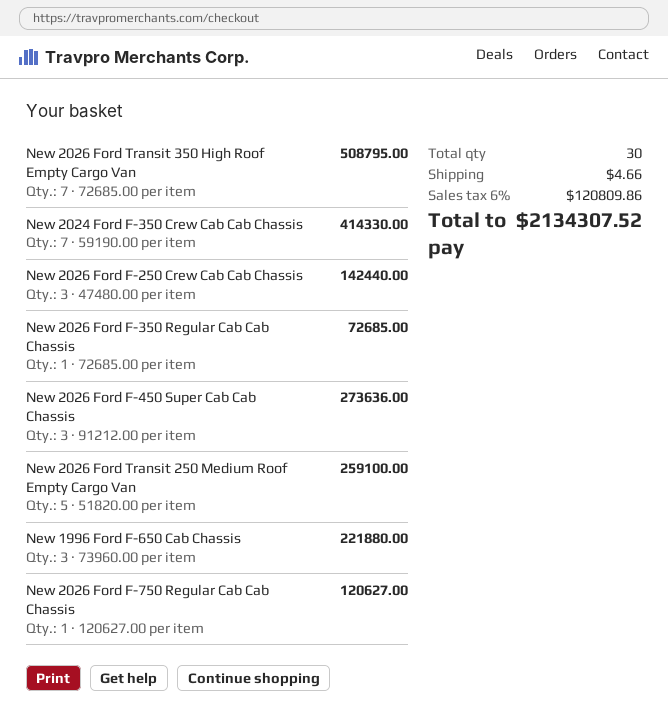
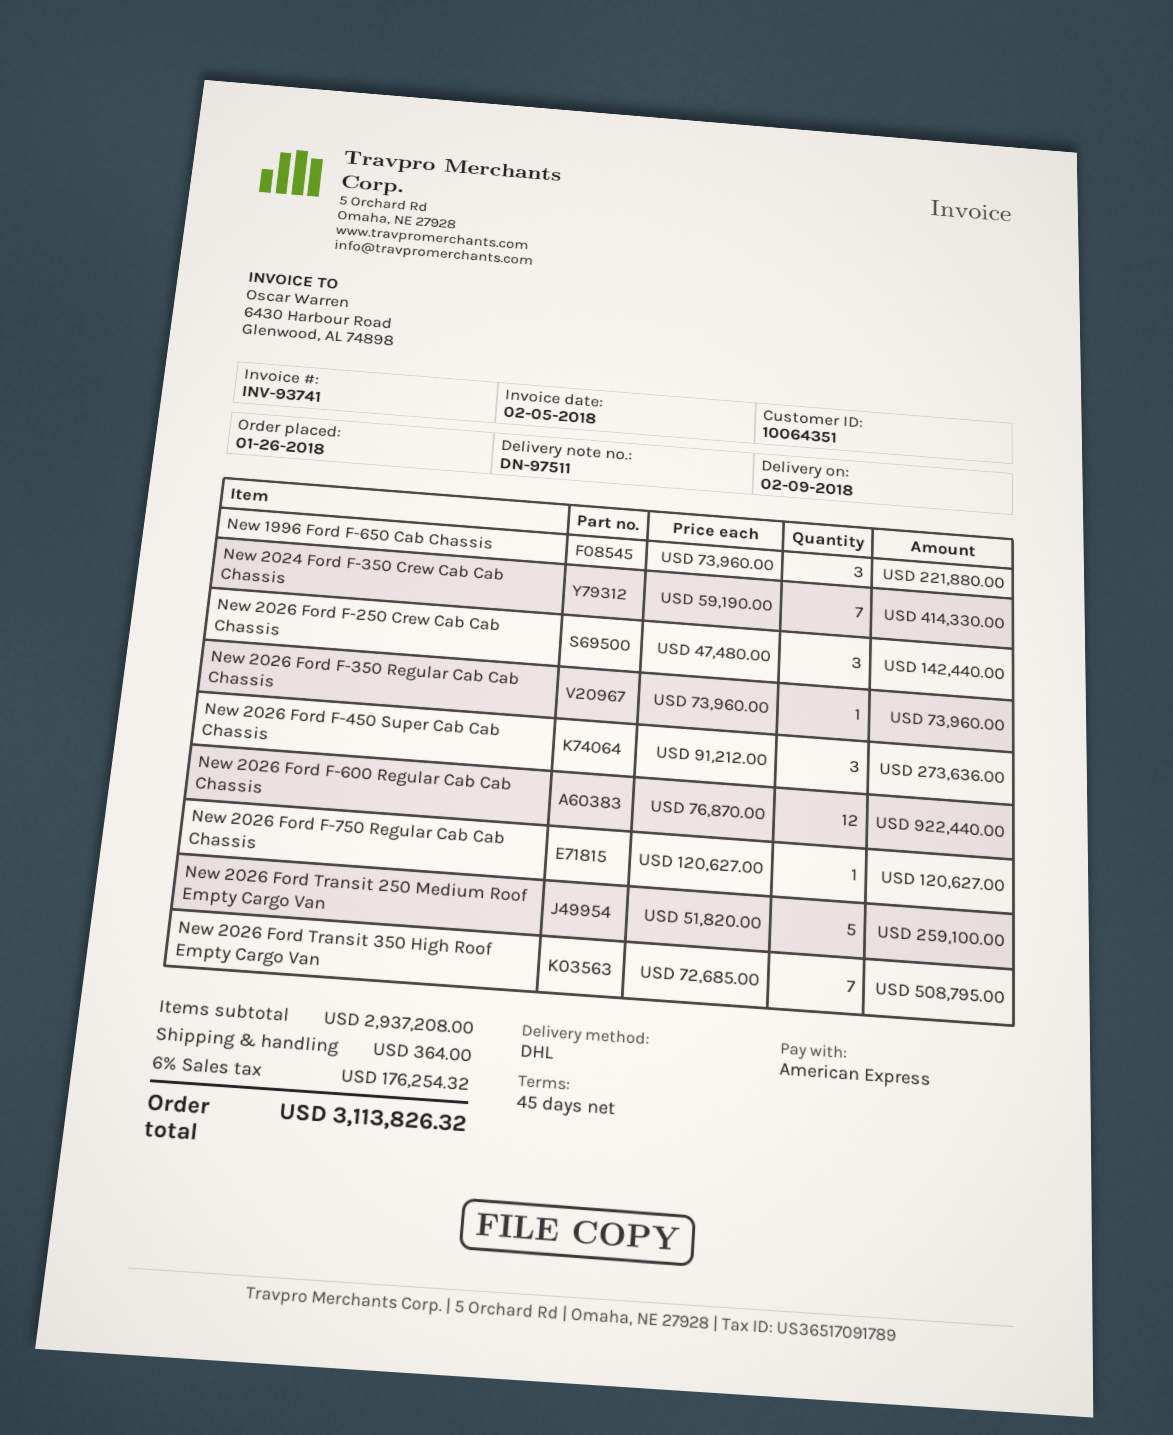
New 2026 Ford F-350 Regular Cab Cab Chassis: 1 x 72685.00 = 72685.00 -> 1 x 73960.00 = 73960.00
New 2026 Ford F-600 Regular Cab Cab Chassis: none -> 12 x 76870.00 = 922440.00
shipping: 4.66 -> 364.00
tax: 6% = 120809.86 -> 6% = 176254.32
total: 2134307.52 -> 3113826.32

